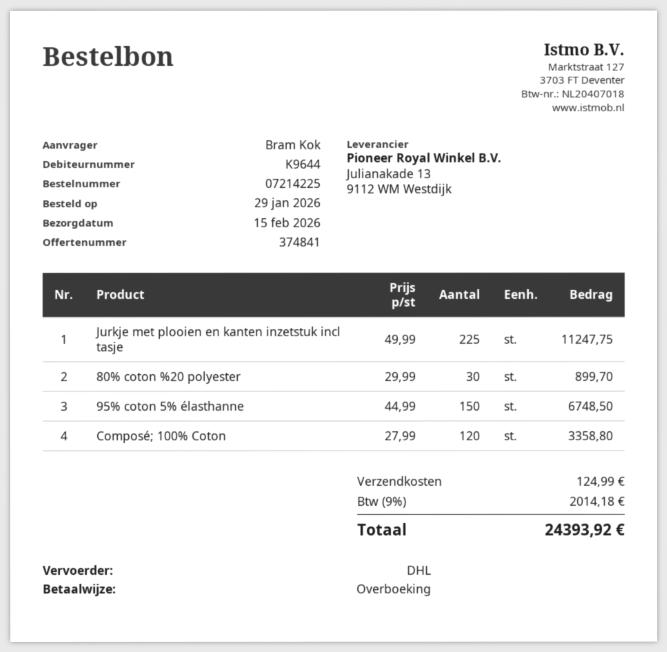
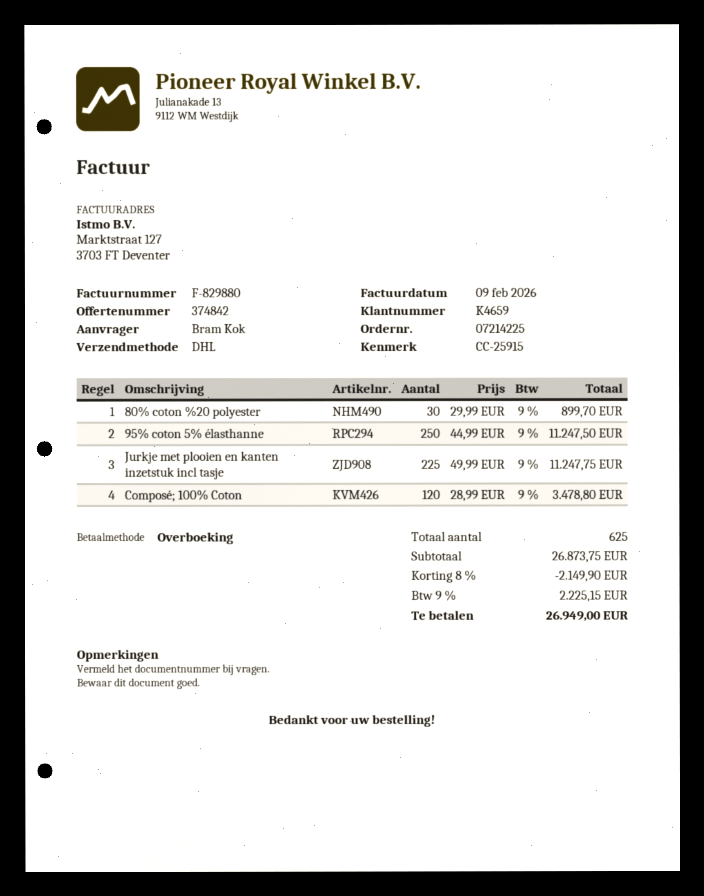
quote number: 374841 -> 374842
customer number: K9644 -> K4659
95% coton 5% élasthanne: 150 x 44.99 = 6748.50 -> 250 x 44.99 = 11247.50
Composé; 100% Coton: 120 x 27.99 = 3358.80 -> 120 x 28.99 = 3478.80
discount: none -> 8% = 2149.90
shipping: 124.99 -> none
tax: 9% = 2014.18 -> 9% = 2225.15
total: 24393.92 -> 26949.00

